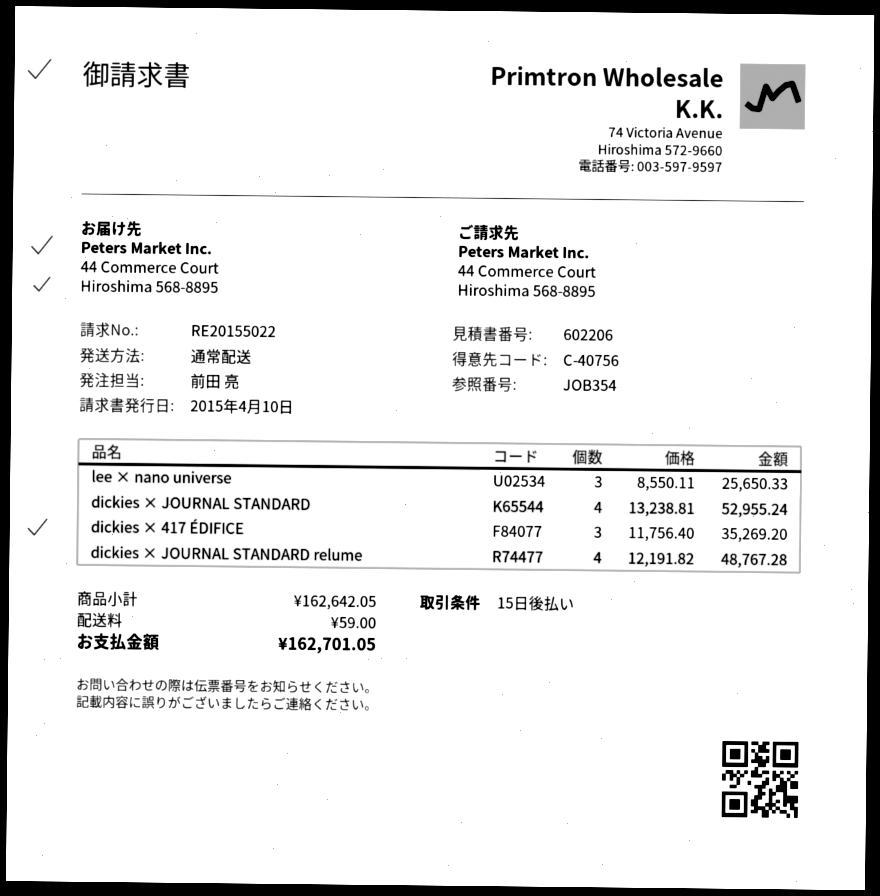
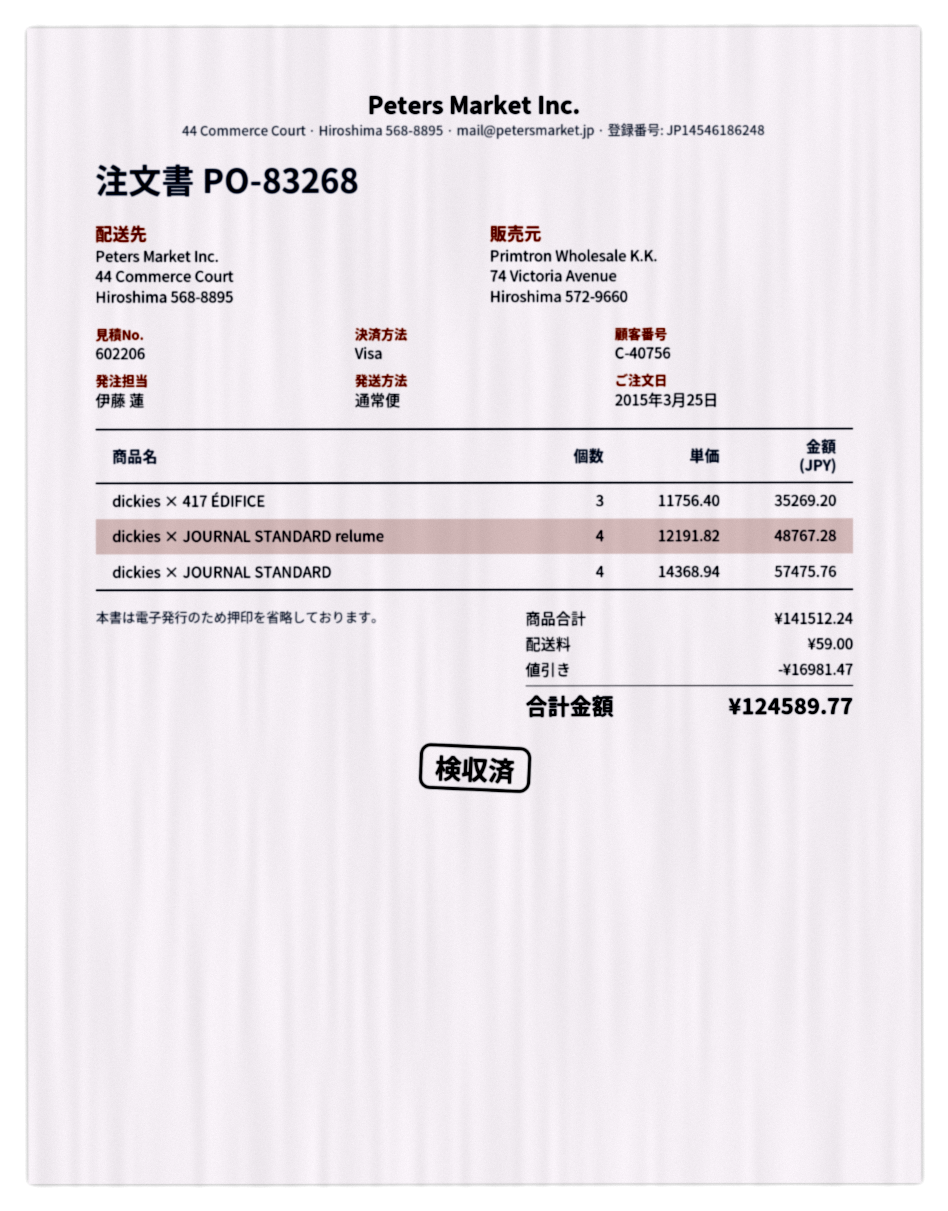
ordered by: 前田 亮 -> 伊藤 蓮
lee × nano universe: 3 x 8550.11 = 25650.33 -> none
dickies × JOURNAL STANDARD: 4 x 13238.81 = 52955.24 -> 4 x 14368.94 = 57475.76
subtotal: 162642.05 -> 141512.24
discount: none -> 16981.47
total: 162701.05 -> 124589.77

